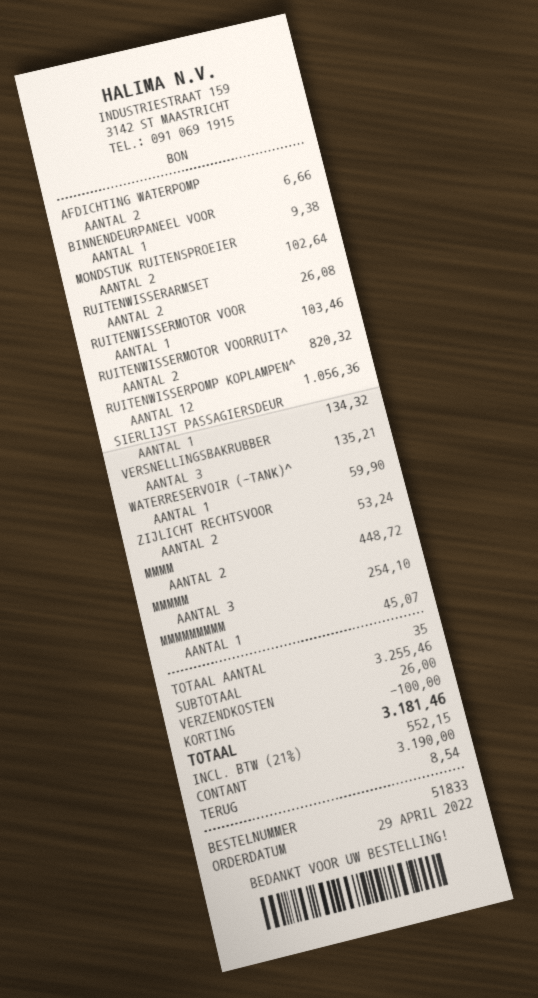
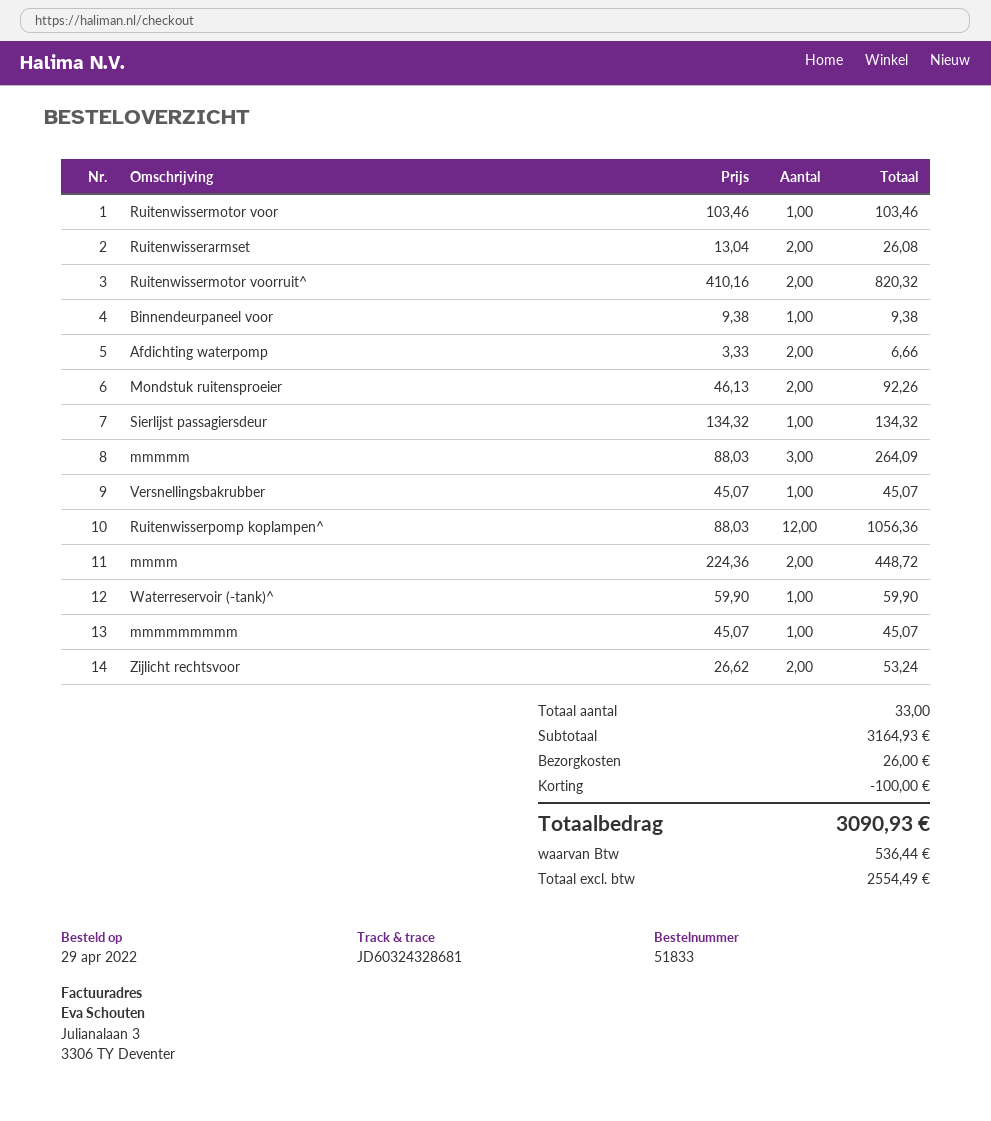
MONDSTUK RUITENSPROEIER: 2 for 102.64 -> 2 for 92.26
VERSNELLINGSBAKRUBBER: 3 for 135.21 -> 1 for 45.07
MMMMM: 3 for 254.10 -> 3 for 264.09
total quantity: 35 -> 33
subtotal: 3255.46 -> 3164.93
tax: 552.15 -> 536.44
total: 3181.46 -> 3090.93

